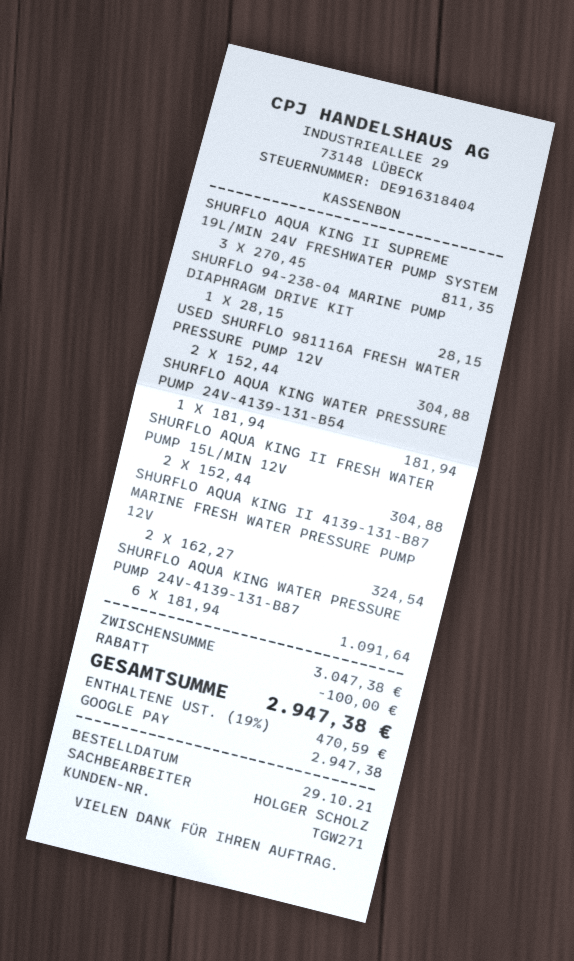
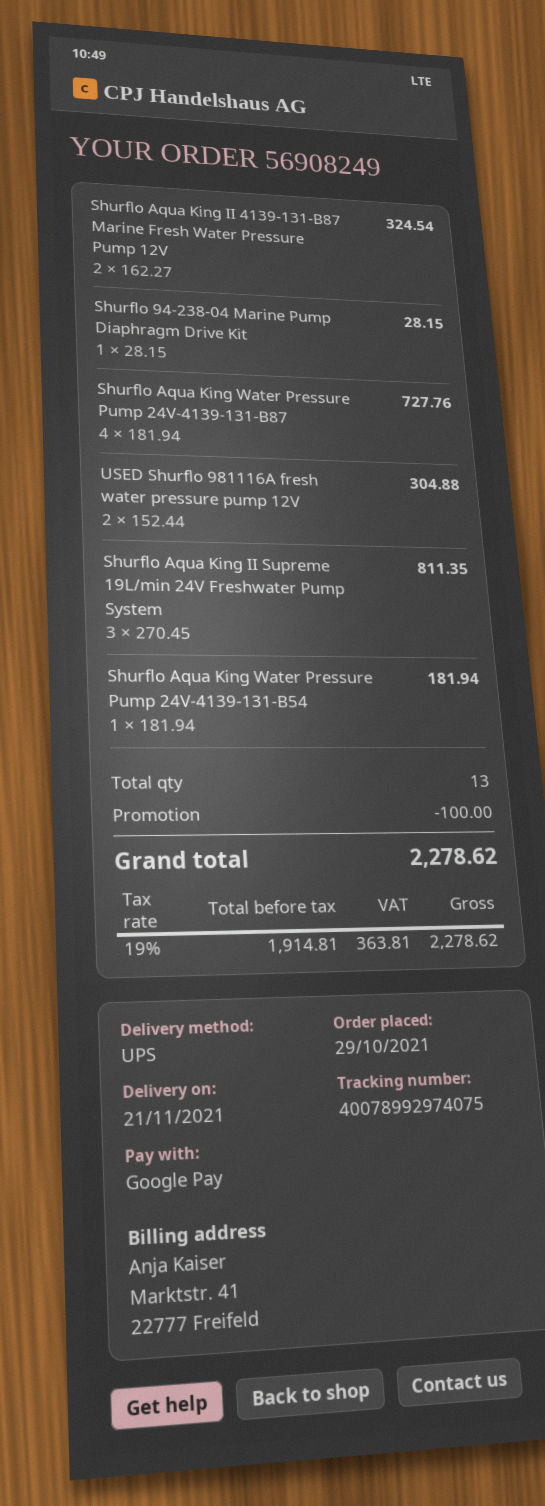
SHURFLO AQUA KING II FRESH WATER PUMP 15L/MIN 12V: 2 x 152.44 = 304.88 -> none
SHURFLO AQUA KING WATER PRESSURE PUMP 24V-4139-131-B87: 6 x 181.94 = 1091.64 -> 4 x 181.94 = 727.76
tax: 19% = 470.59 -> 19% = 363.81
total: 2947.38 -> 2278.62

